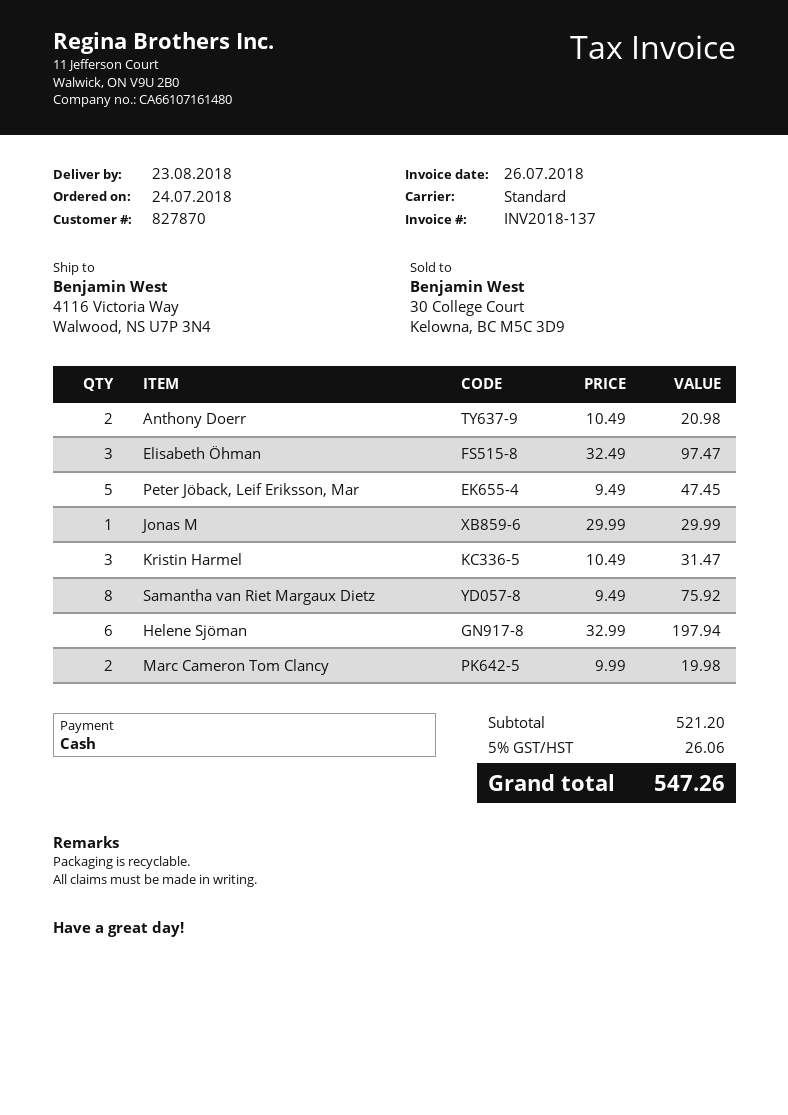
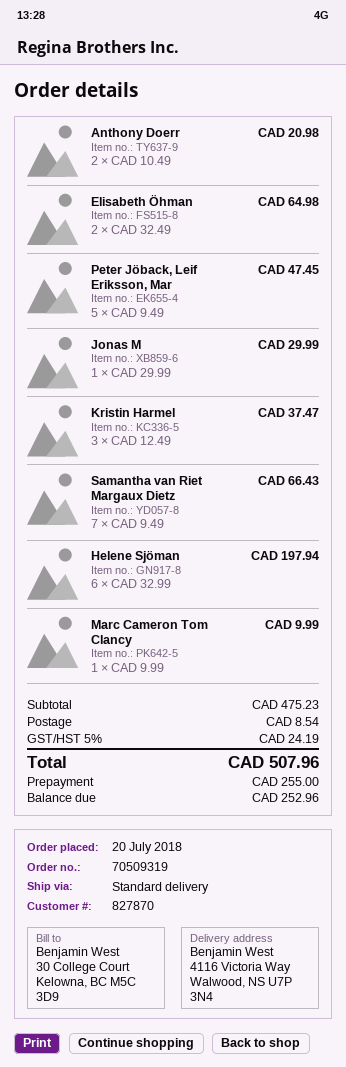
order date: 2018-07-24 -> 2018-07-20
Elisabeth Öhman: 3 x 32.49 = 97.47 -> 2 x 32.49 = 64.98
Kristin Harmel: 3 x 10.49 = 31.47 -> 3 x 12.49 = 37.47
Samantha van Riet Margaux Dietz: 8 x 9.49 = 75.92 -> 7 x 9.49 = 66.43
Marc Cameron Tom Clancy: 2 x 9.99 = 19.98 -> 1 x 9.99 = 9.99
subtotal: 521.20 -> 475.23
shipping: none -> 8.54
tax: 5% = 26.06 -> 5% = 24.19
total: 547.26 -> 507.96

